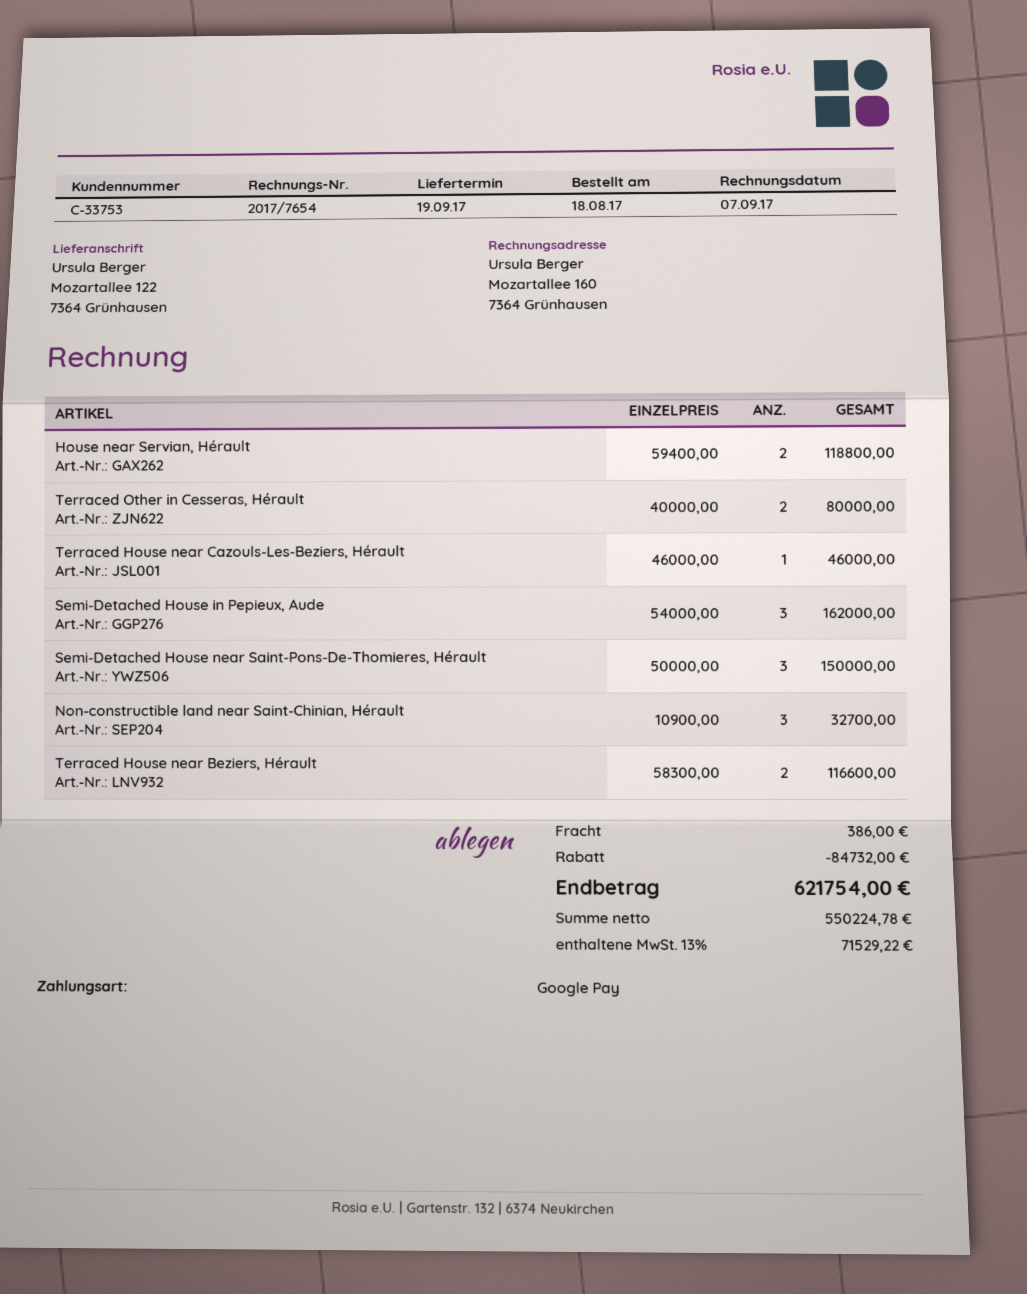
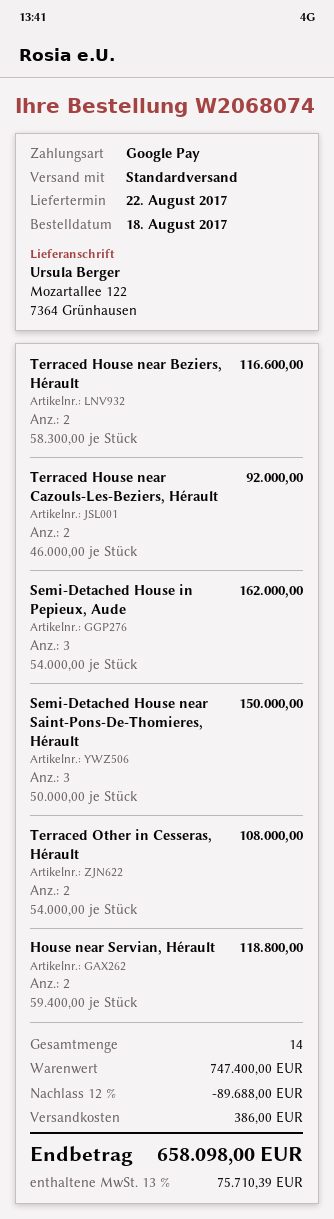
delivery date: 2017-09-19 -> 2017-08-22
Terraced Other in Cesseras, Hérault: 2 x 40000.00 = 80000.00 -> 2 x 54000.00 = 108000.00
Terraced House near Cazouls-Les-Beziers, Hérault: 1 x 46000.00 = 46000.00 -> 2 x 46000.00 = 92000.00
Non-constructible land near Saint-Chinian, Hérault: 3 x 10900.00 = 32700.00 -> none
discount: 84732.00 -> 89688.00
tax: 13% = 71529.22 -> 13% = 75710.39
total: 621754.00 -> 658098.00

